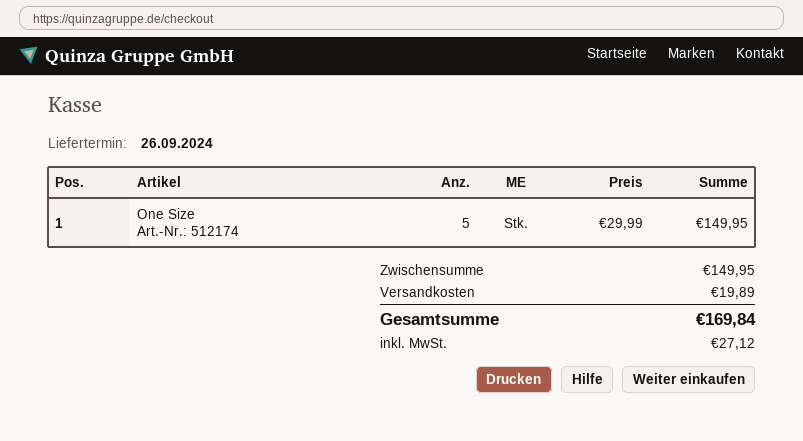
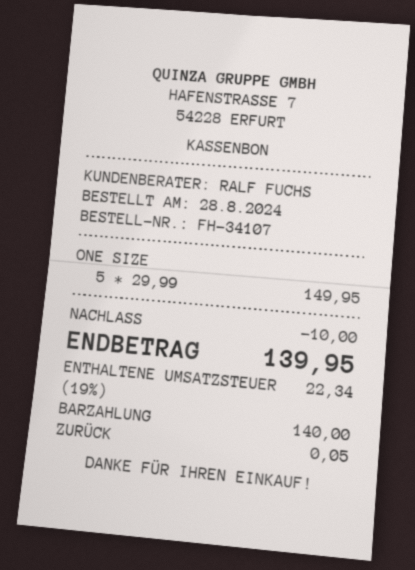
discount: none -> 10.00
shipping: 19.89 -> none
tax: 27.12 -> 22.34
total: 169.84 -> 139.95

